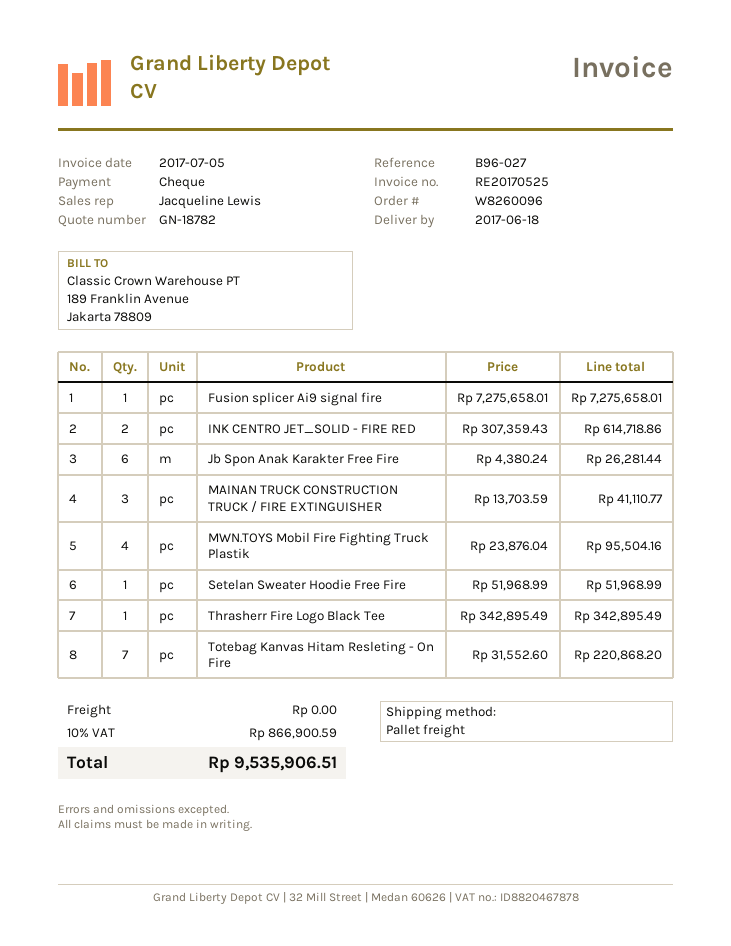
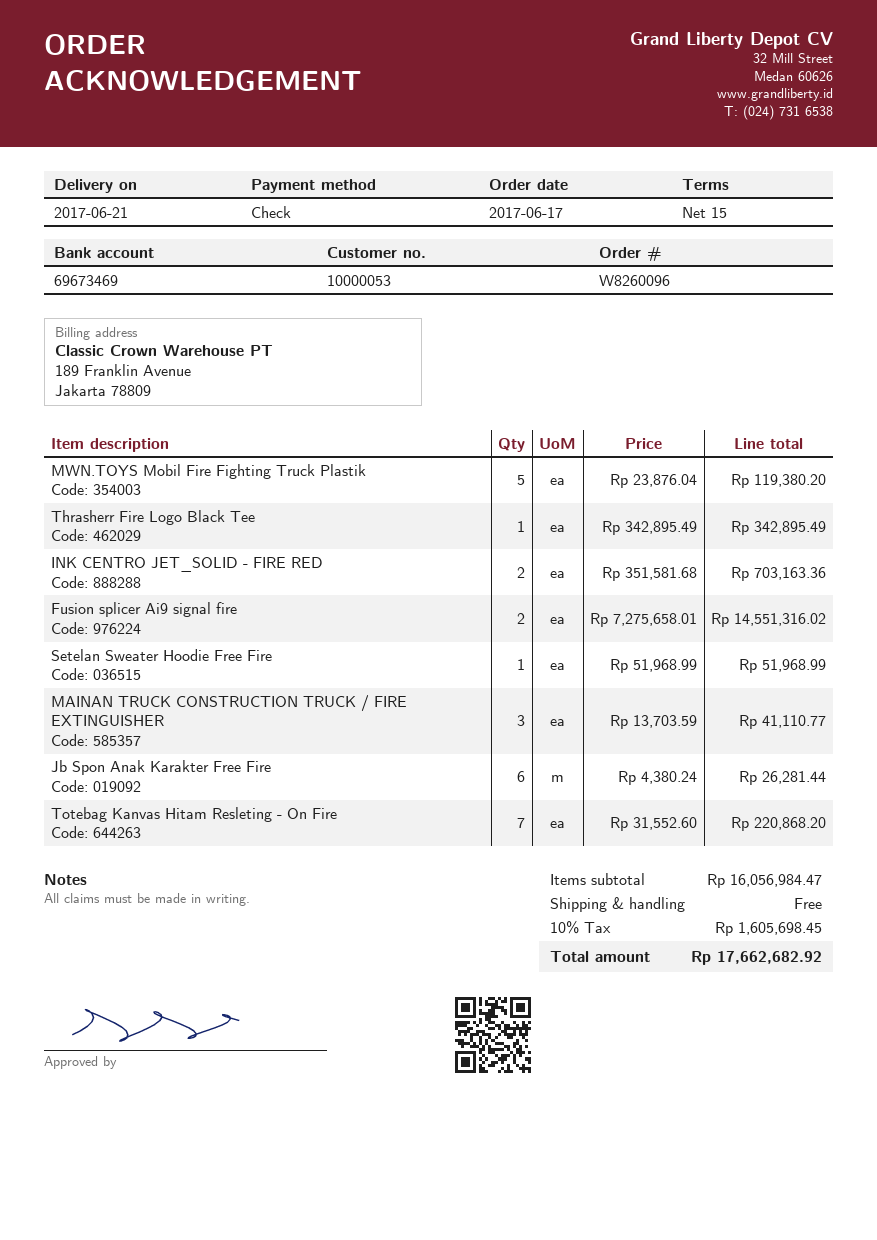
delivery date: 2017-06-18 -> 2017-06-21
Fusion splicer Ai9 signal fire: 1 x 7275658.01 = 7275658.01 -> 2 x 7275658.01 = 14551316.02
INK CENTRO JET_SOLID - FIRE RED: 2 x 307359.43 = 614718.86 -> 2 x 351581.68 = 703163.36
MWN.TOYS Mobil Fire Fighting Truck Plastik: 4 x 23876.04 = 95504.16 -> 5 x 23876.04 = 119380.20
tax: 10% = 866900.59 -> 10% = 1605698.45
total: 9535906.51 -> 17662682.92

